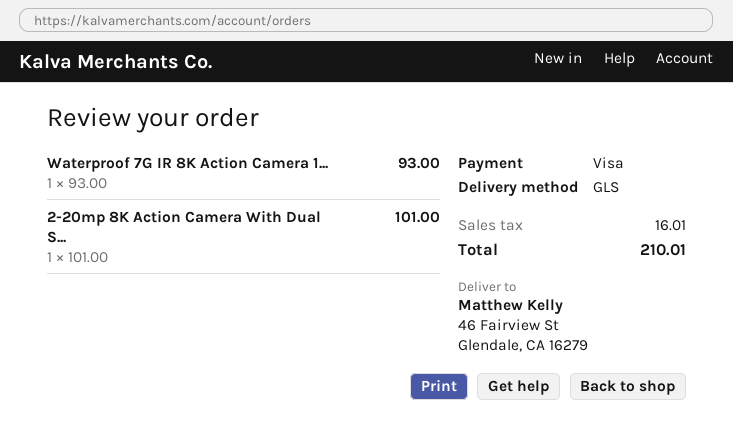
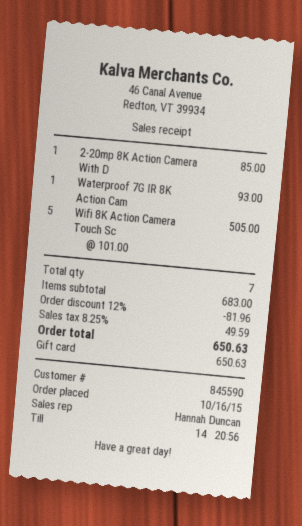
payment method: Visa -> gift card
2-20mp 8K Action Camera With Dual S...: 1 x 101.00 = 101.00 -> 1 x 85.00 = 85.00
Wifi 8K Action Camera Touch Sc: none -> 5 x 101.00 = 505.00
discount: none -> 12% = 81.96
tax: 16.01 -> 49.59
total: 210.01 -> 650.63

